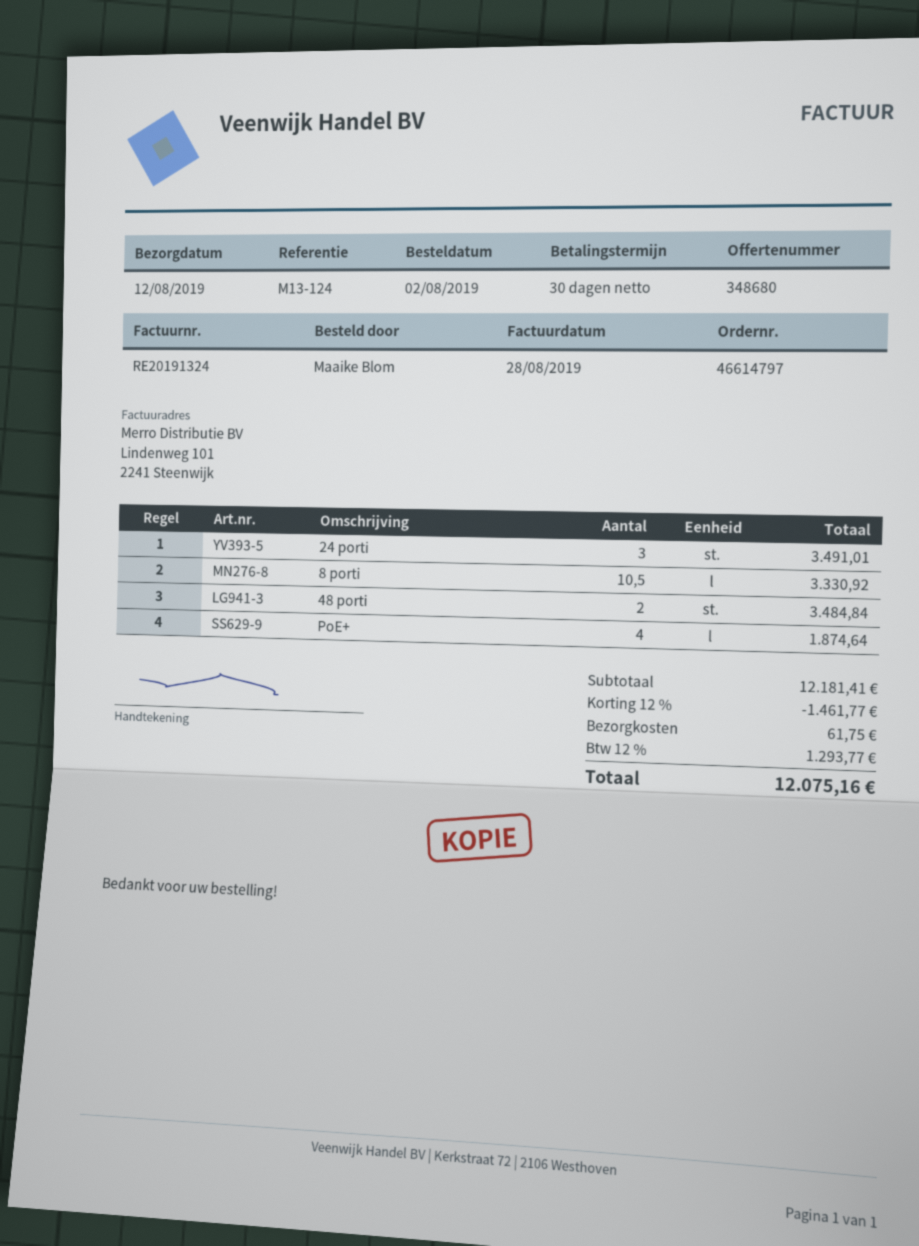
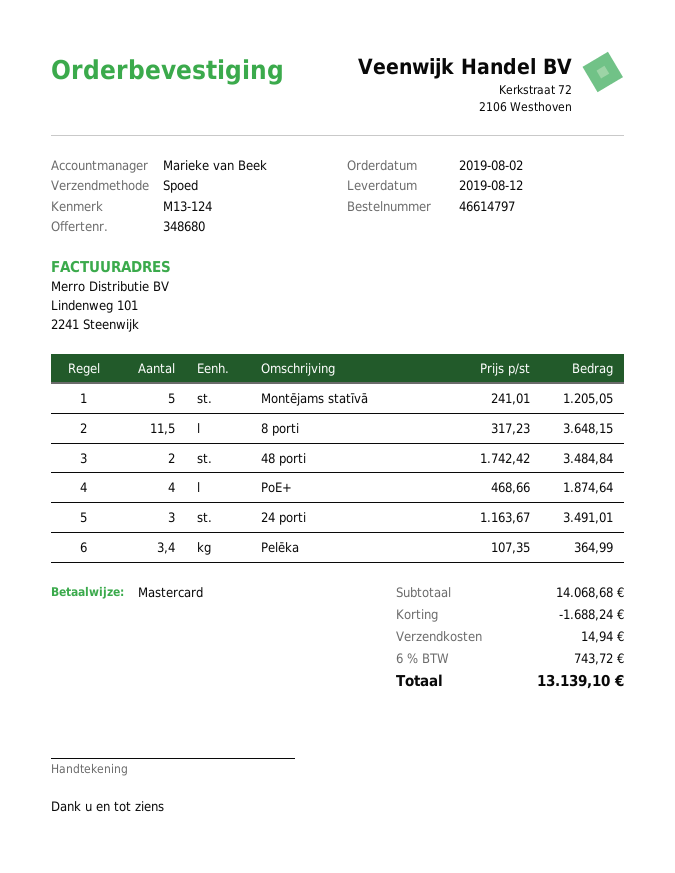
8 porti: 10.5 for 3330.92 -> 11.5 for 3648.15
Montējams statīvā: none -> 5 for 1205.05
Pelēka: none -> 3.4 for 364.99
subtotal: 12181.41 -> 14068.68
discount: 1461.77 -> 1688.24
shipping: 61.75 -> 14.94
tax: 12% = 1293.77 -> 6% = 743.72
total: 12075.16 -> 13139.10

